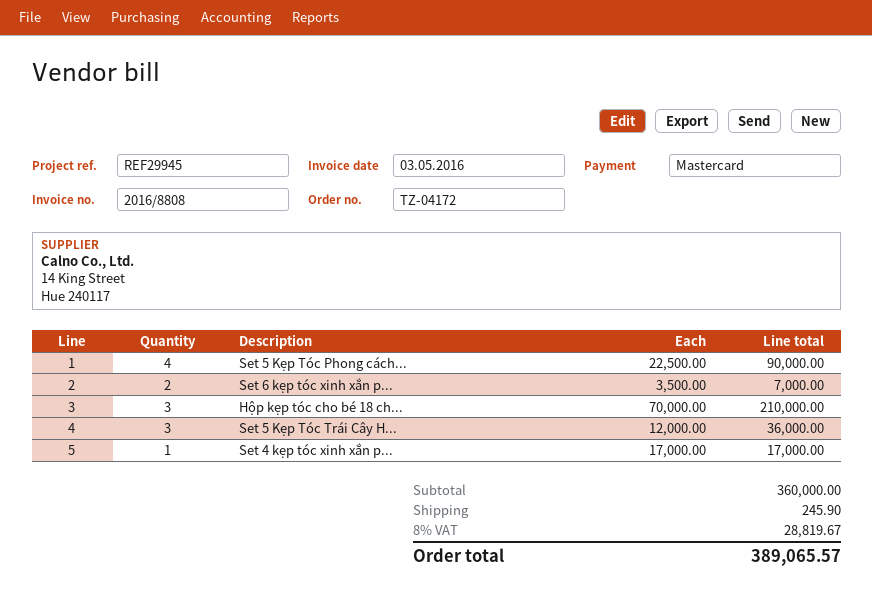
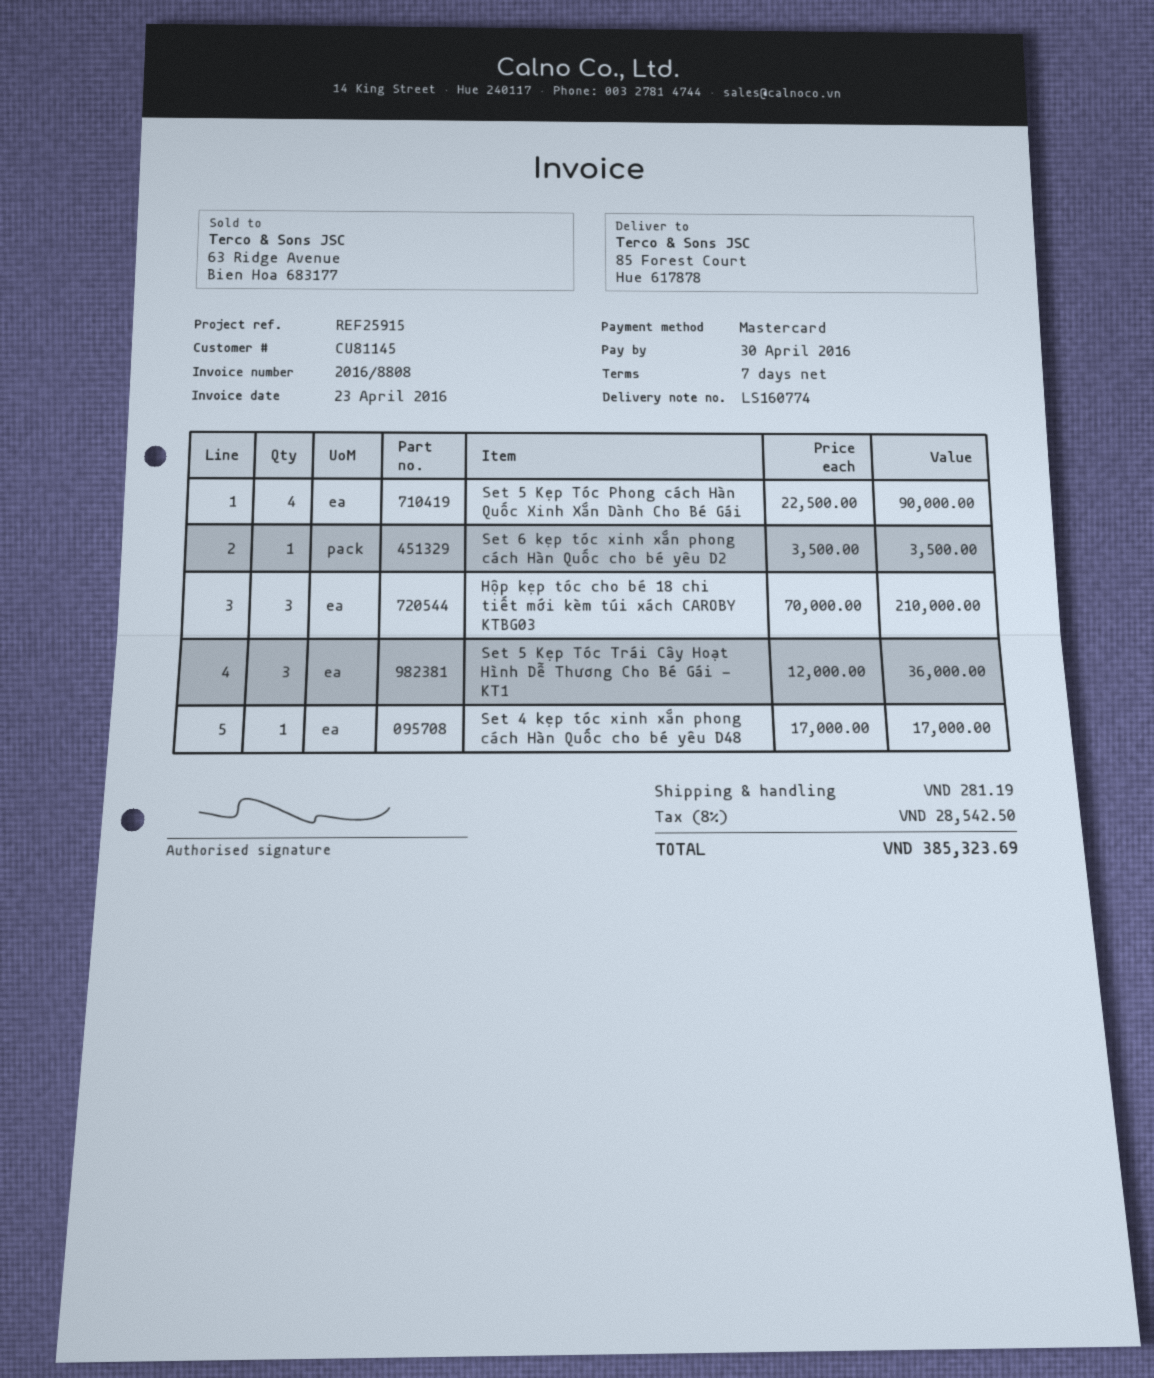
invoice date: 2016-05-03 -> 2016-04-23
reference: REF29945 -> REF25915
Set 6 kẹp tóc xinh xắn p...: 2 x 3500.00 = 7000.00 -> 1 x 3500.00 = 3500.00
shipping: 245.90 -> 281.19
tax: 8% = 28819.67 -> 8% = 28542.50
total: 389065.57 -> 385323.69

